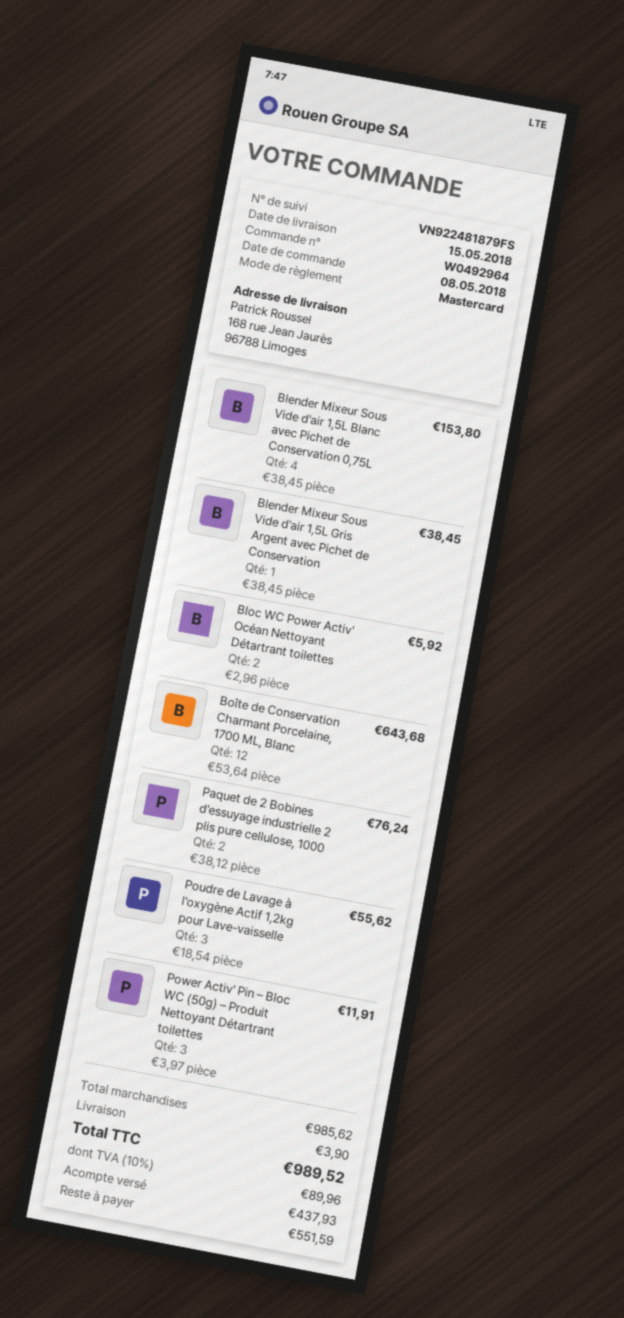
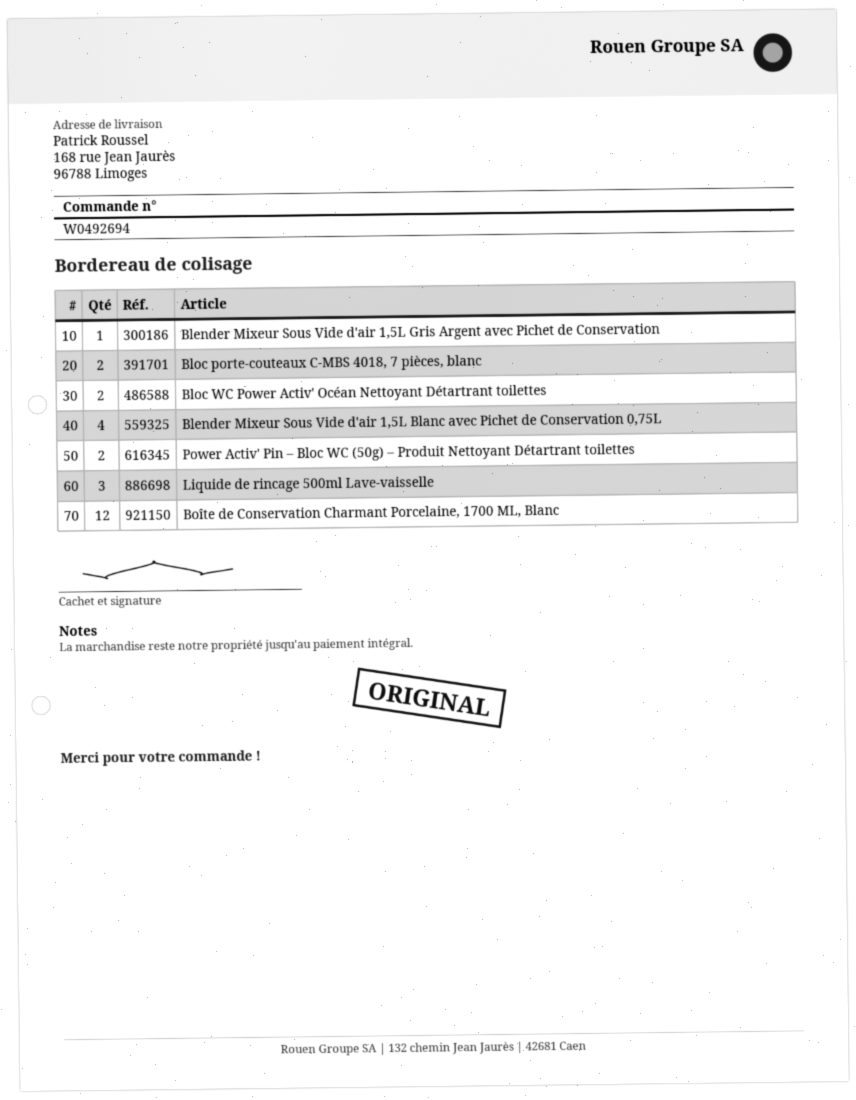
order number: W0492964 -> W0492694
Paquet de 2 Bobines d'essuyage industrielle 2 plis pure cellulose, 1000: 2 -> none
Poudre de Lavage à l'oxygène Actif 1,2kg pour Lave-vaisselle: 3 -> none
Power Activ' Pin – Bloc WC (50g) – Produit Nettoyant Détartrant toilettes: 3 -> 2
Bloc porte-couteaux C-MBS 4018, 7 pièces, blanc: none -> 2
Liquide de rincage 500ml Lave-vaisselle: none -> 3

